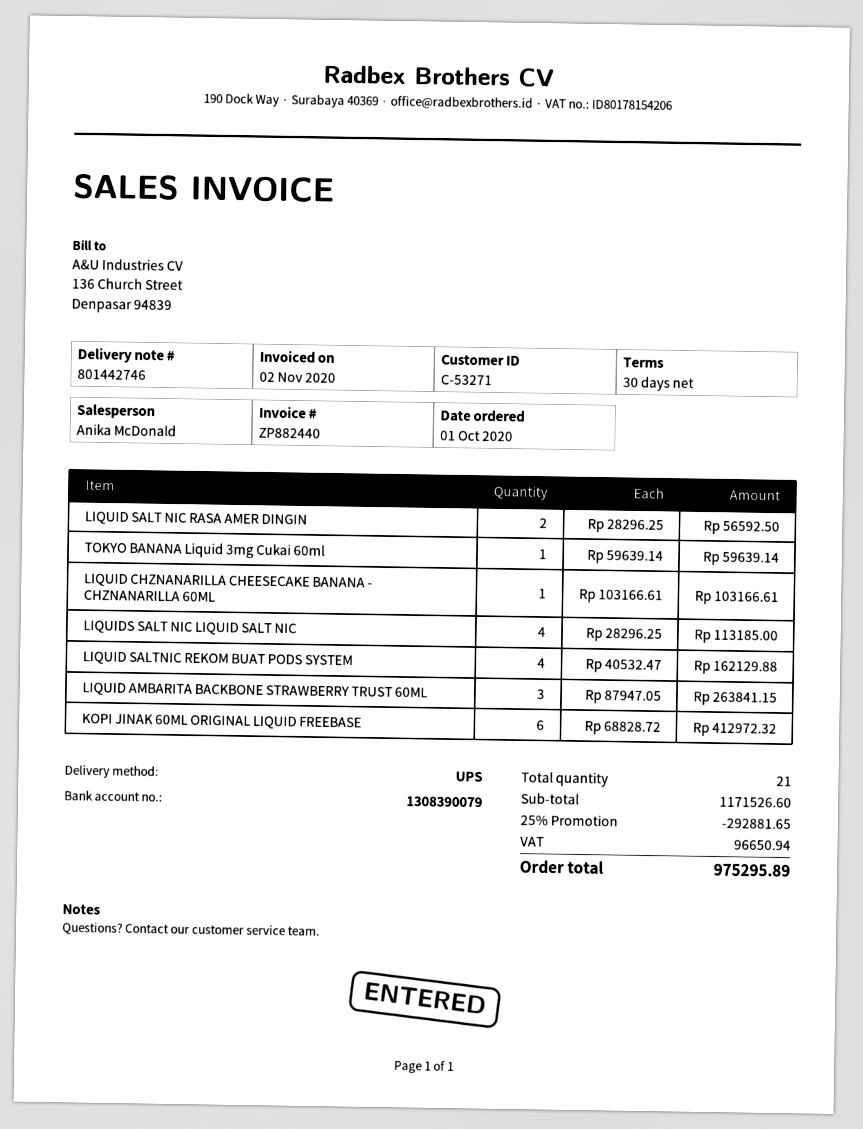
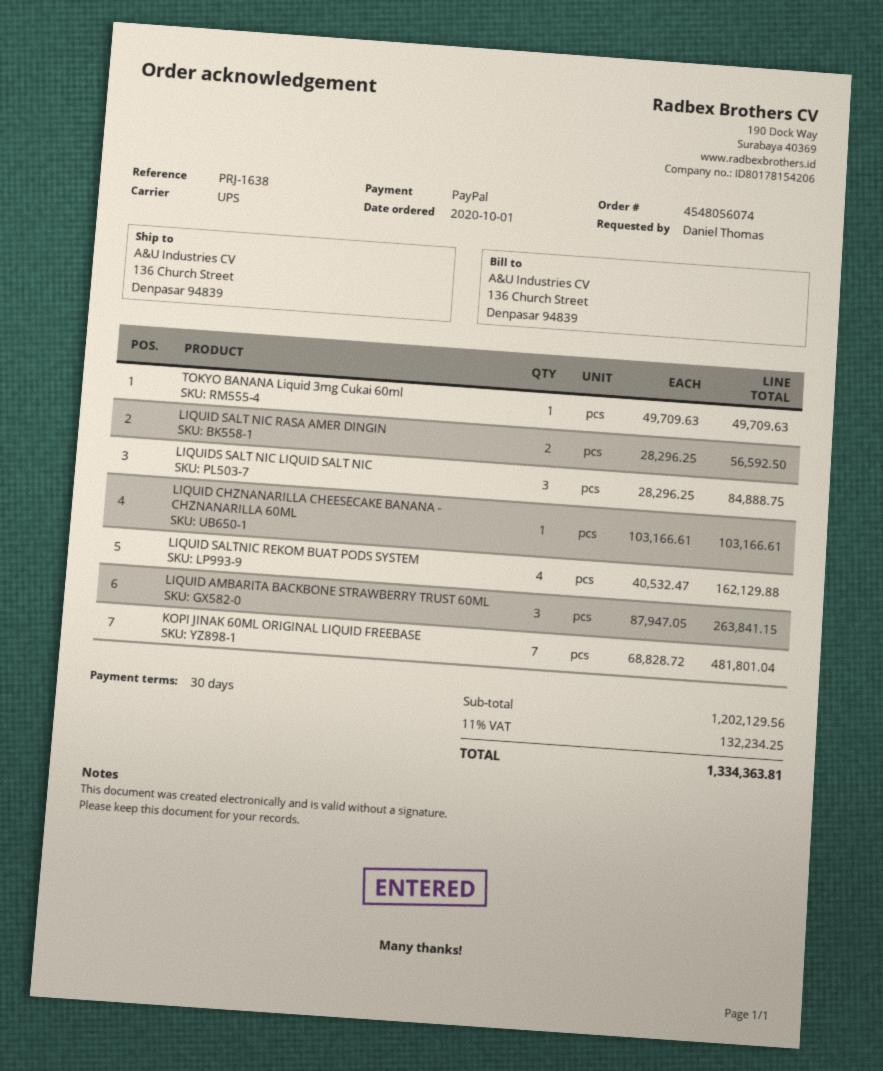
TOKYO BANANA Liquid 3mg Cukai 60ml: 1 x 59639.14 = 59639.14 -> 1 x 49709.63 = 49709.63
LIQUIDS SALT NIC LIQUID SALT NIC: 4 x 28296.25 = 113185.00 -> 3 x 28296.25 = 84888.75
KOPI JINAK 60ML ORIGINAL LIQUID FREEBASE: 6 x 68828.72 = 412972.32 -> 7 x 68828.72 = 481801.04
subtotal: 1171526.60 -> 1202129.56
discount: 25% = 292881.65 -> none
tax: 96650.94 -> 132234.25
total: 975295.89 -> 1334363.81

